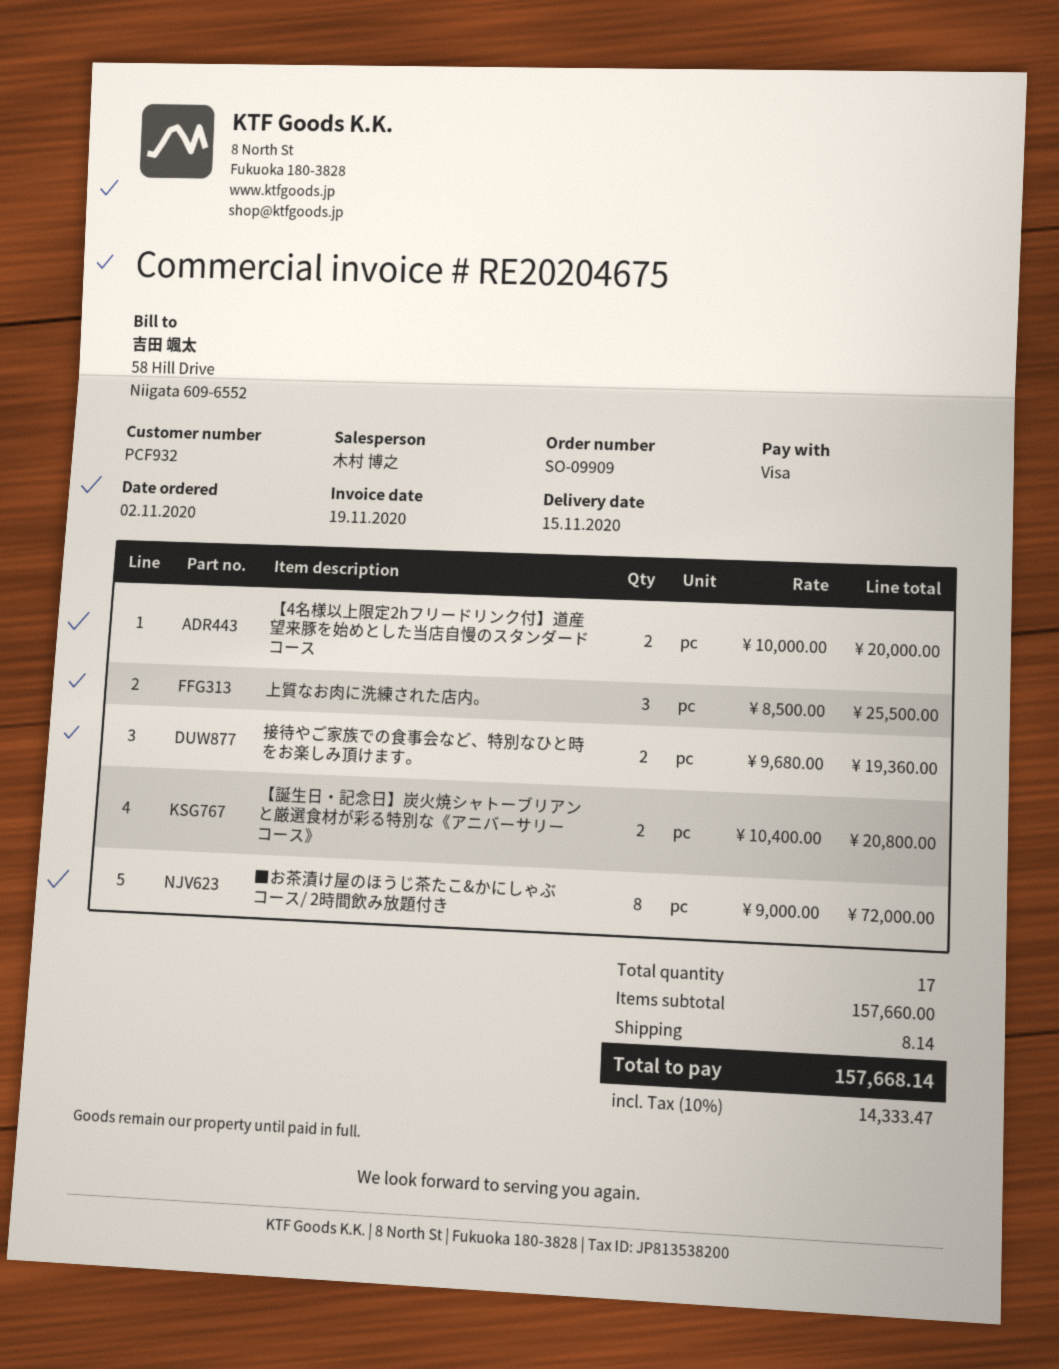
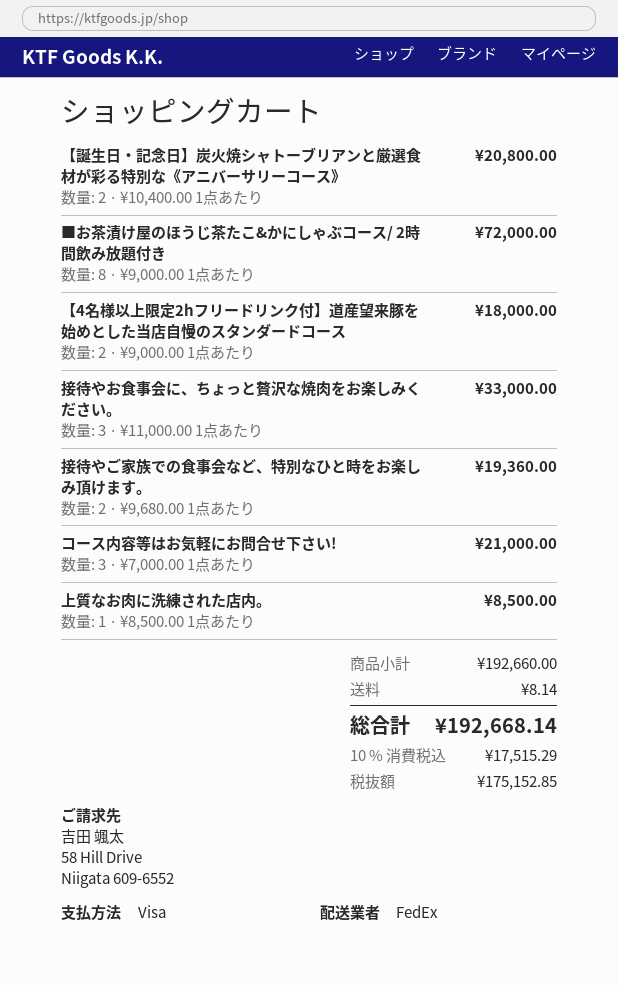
【4名様以上限定2hフリードリンク付】道産望来豚を始めとした当店自慢のスタンダードコース: 2 x 10000.00 = 20000.00 -> 2 x 9000.00 = 18000.00
上質なお肉に洗練された店内。: 3 x 8500.00 = 25500.00 -> 1 x 8500.00 = 8500.00
接待やお食事会に、ちょっと贅沢な焼肉をお楽しみください。: none -> 3 x 11000.00 = 33000.00
コース内容等はお気軽にお問合せ下さい!: none -> 3 x 7000.00 = 21000.00
subtotal: 157660.00 -> 192660.00
tax: 10% = 14333.47 -> 10% = 17515.29
total: 157668.14 -> 192668.14

